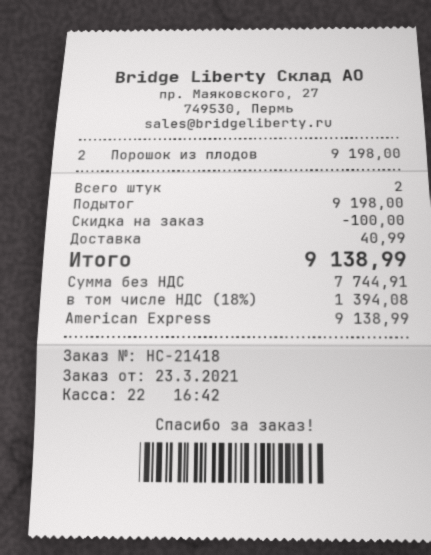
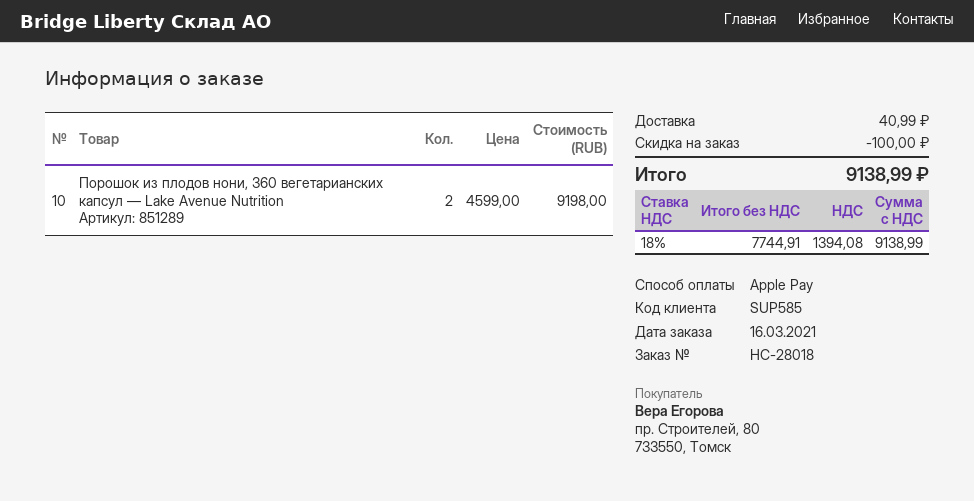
order number: HC-21418 -> HC-28018
order date: 2021-03-23 -> 2021-03-16
payment method: American Express -> Apple Pay

